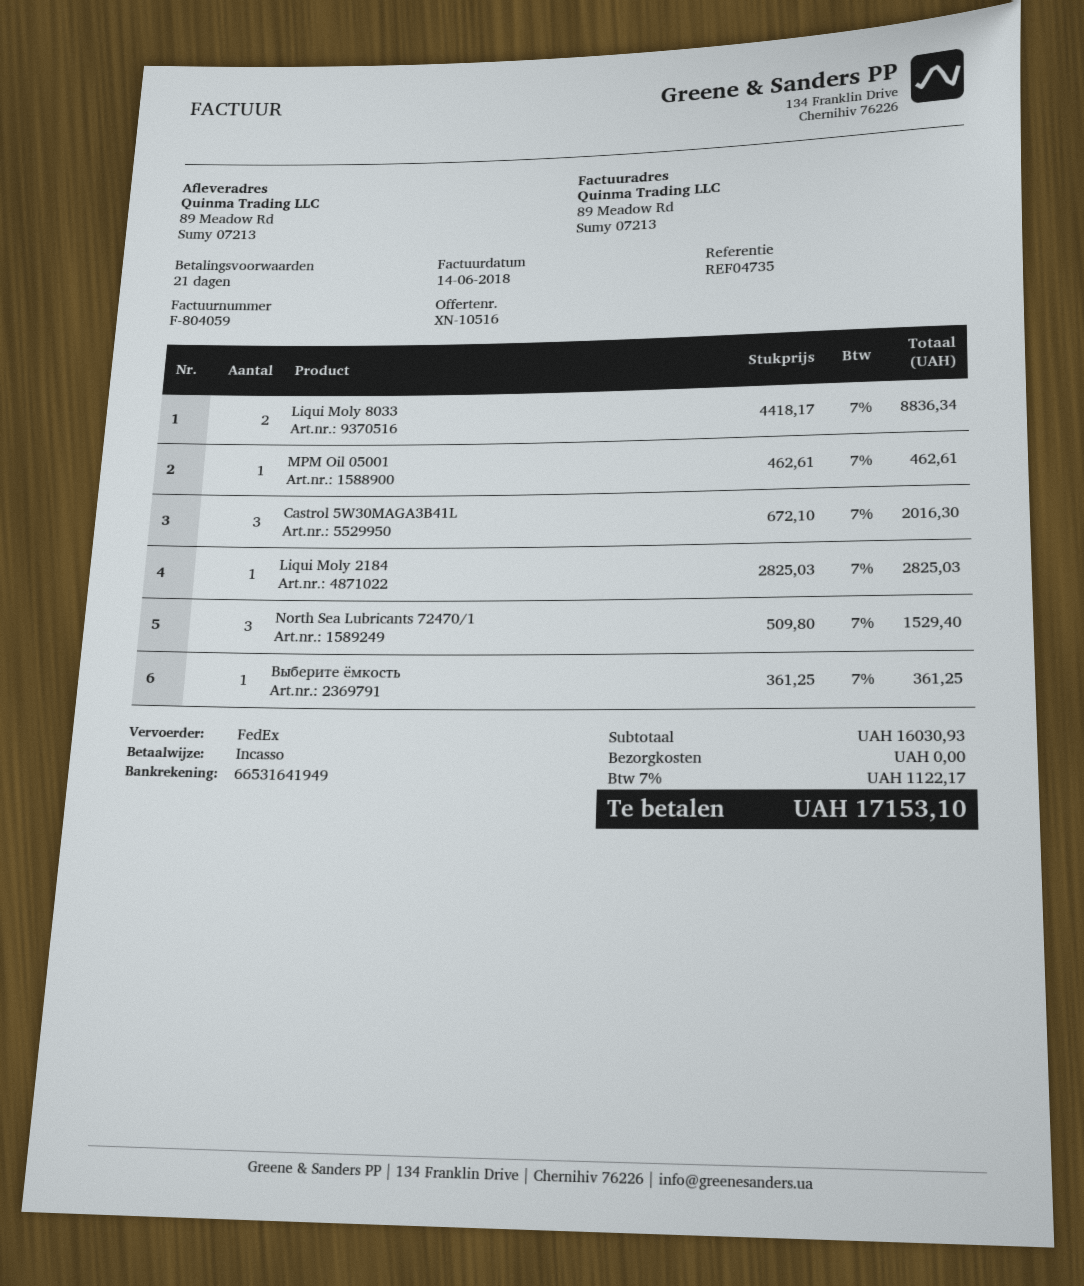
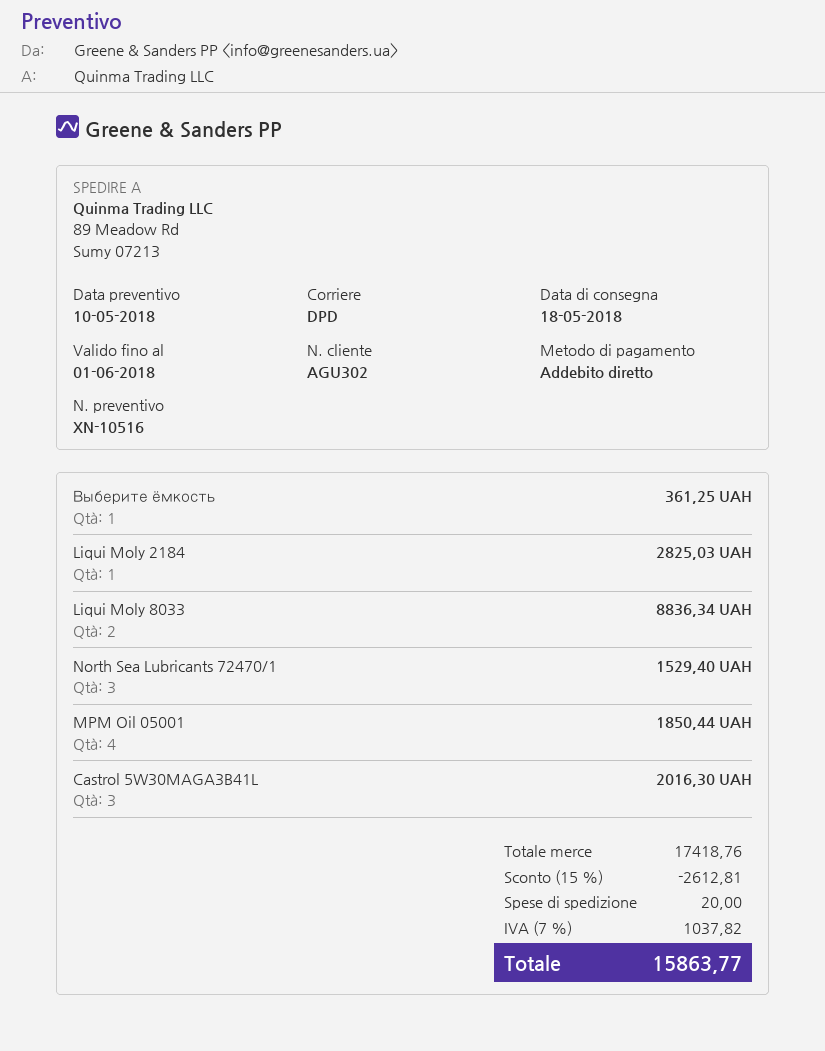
shipping method: FedEx -> DPD
MPM Oil 05001: 1 for 462.61 -> 4 for 1850.44
subtotal: 16030.93 -> 17418.76
discount: none -> 15% = 2612.81
shipping: 0.00 -> 20.00
tax: 7% = 1122.17 -> 7% = 1037.82
total: 17153.10 -> 15863.77

